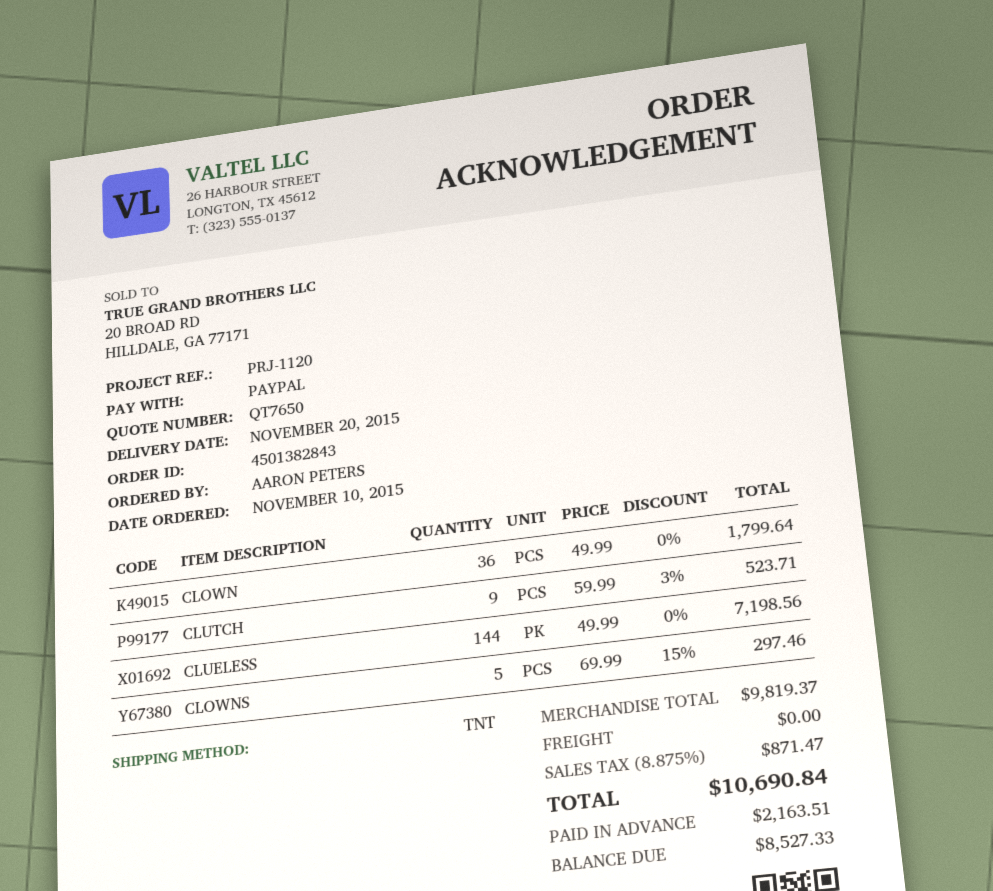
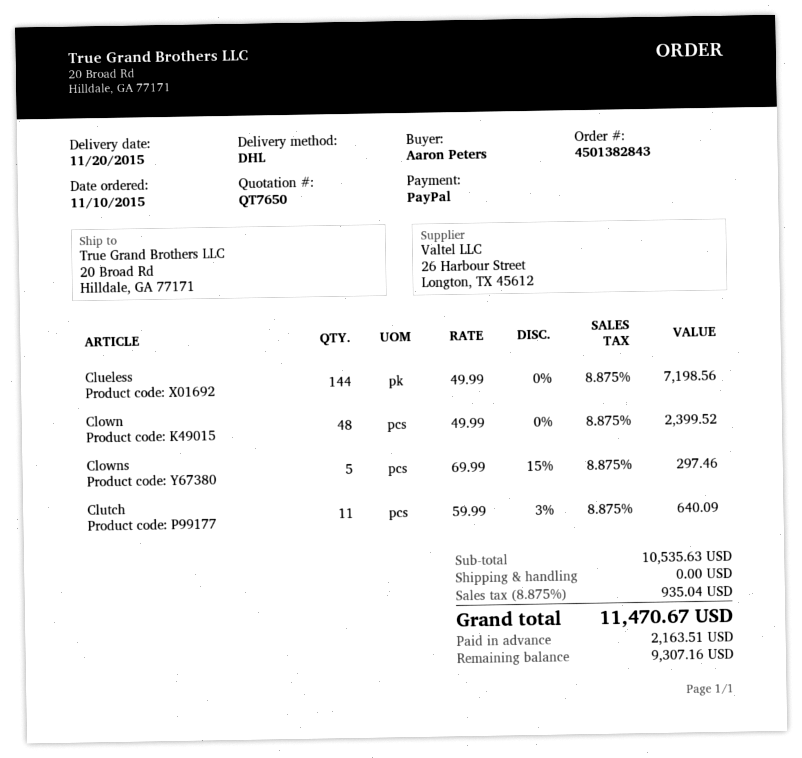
shipping method: TNT -> DHL
CLOWN: 36 x 49.99 = 1799.64 -> 48 x 49.99 = 2399.52
CLUTCH: 9 x 59.99 - 3% = 523.71 -> 11 x 59.99 - 3% = 640.09
subtotal: 9819.37 -> 10535.63
tax: 8.875% = 871.47 -> 8.875% = 935.04
total: 10690.84 -> 11470.67
balance: 8527.33 -> 9307.16

